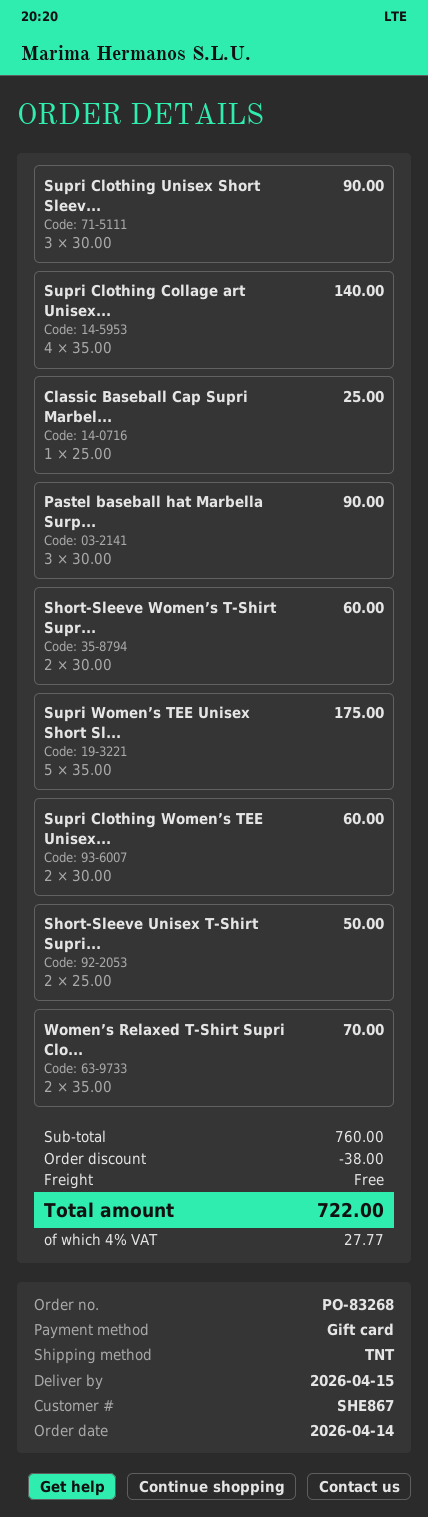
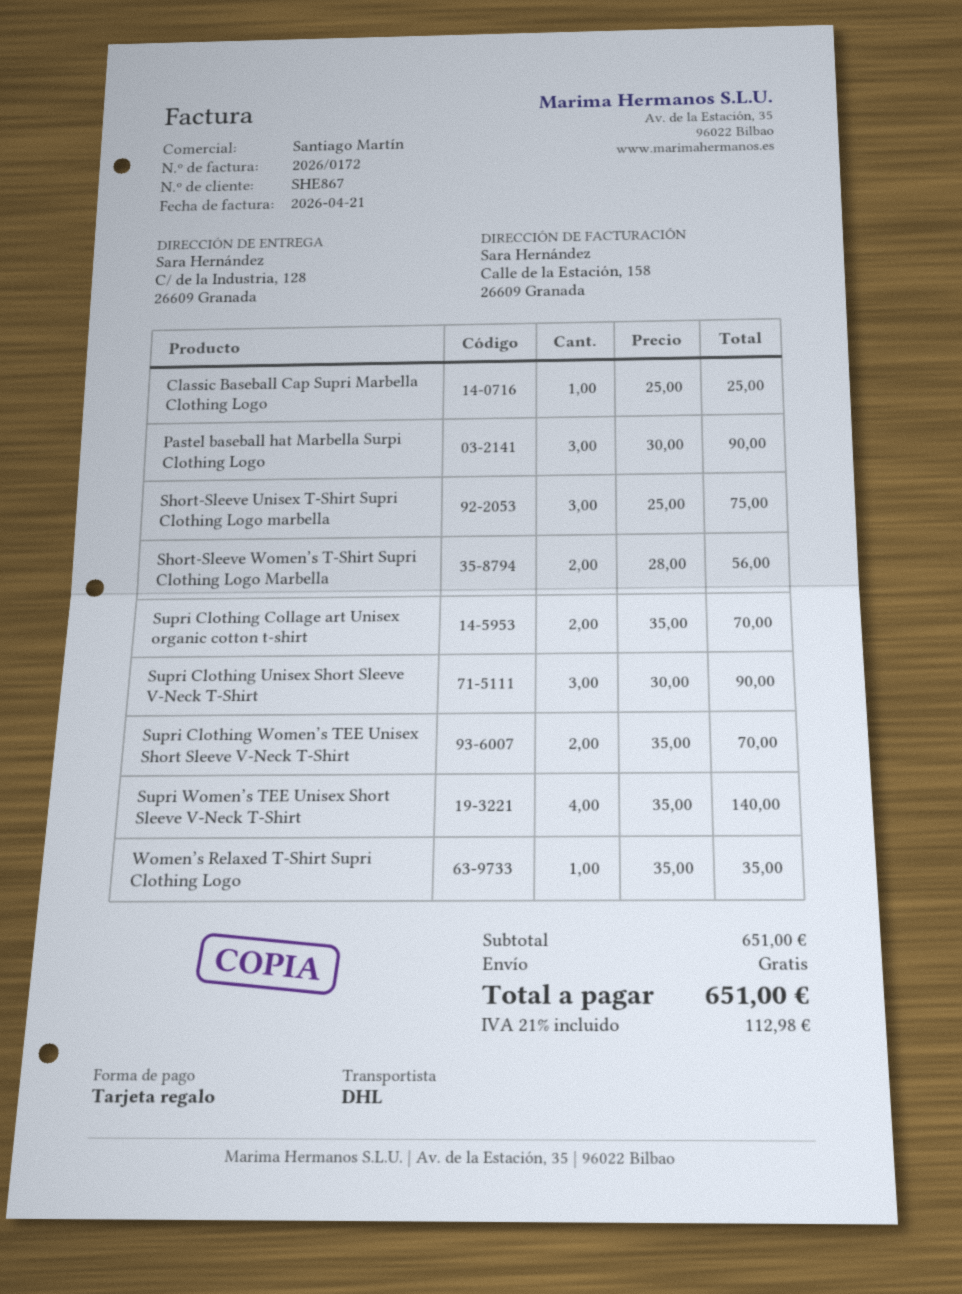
shipping method: TNT -> DHL
Supri Clothing Collage art Unisex...: 4 x 35.00 = 140.00 -> 2 x 35.00 = 70.00
Short-Sleeve Women’s T-Shirt Supr...: 2 x 30.00 = 60.00 -> 2 x 28.00 = 56.00
Supri Women’s TEE Unisex Short Sl...: 5 x 35.00 = 175.00 -> 4 x 35.00 = 140.00
Supri Clothing Women’s TEE Unisex...: 2 x 30.00 = 60.00 -> 2 x 35.00 = 70.00
Short-Sleeve Unisex T-Shirt Supri...: 2 x 25.00 = 50.00 -> 3 x 25.00 = 75.00
Women’s Relaxed T-Shirt Supri Clo...: 2 x 35.00 = 70.00 -> 1 x 35.00 = 35.00
subtotal: 760.00 -> 651.00
discount: 38.00 -> none
tax: 4% = 27.77 -> 21% = 112.98
total: 722.00 -> 651.00

